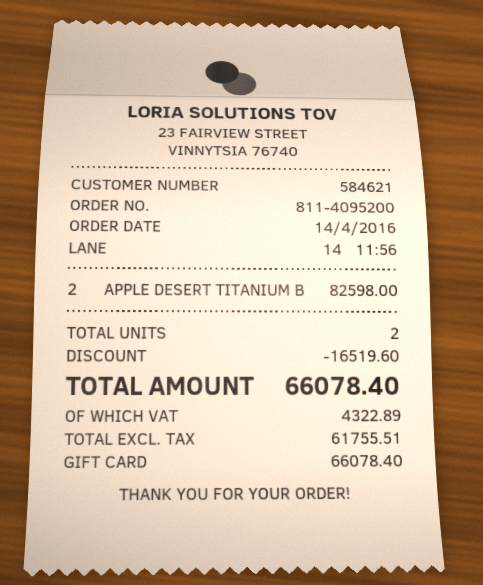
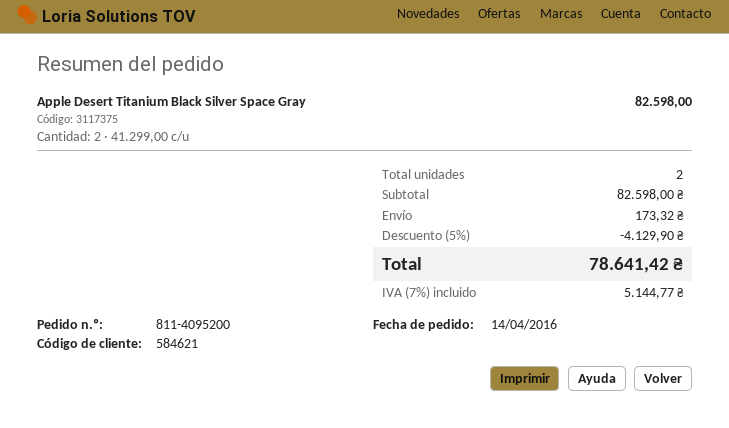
discount: 16519.60 -> 4129.90
shipping: none -> 173.32
tax: 4322.89 -> 5144.77
total: 66078.40 -> 78641.42

